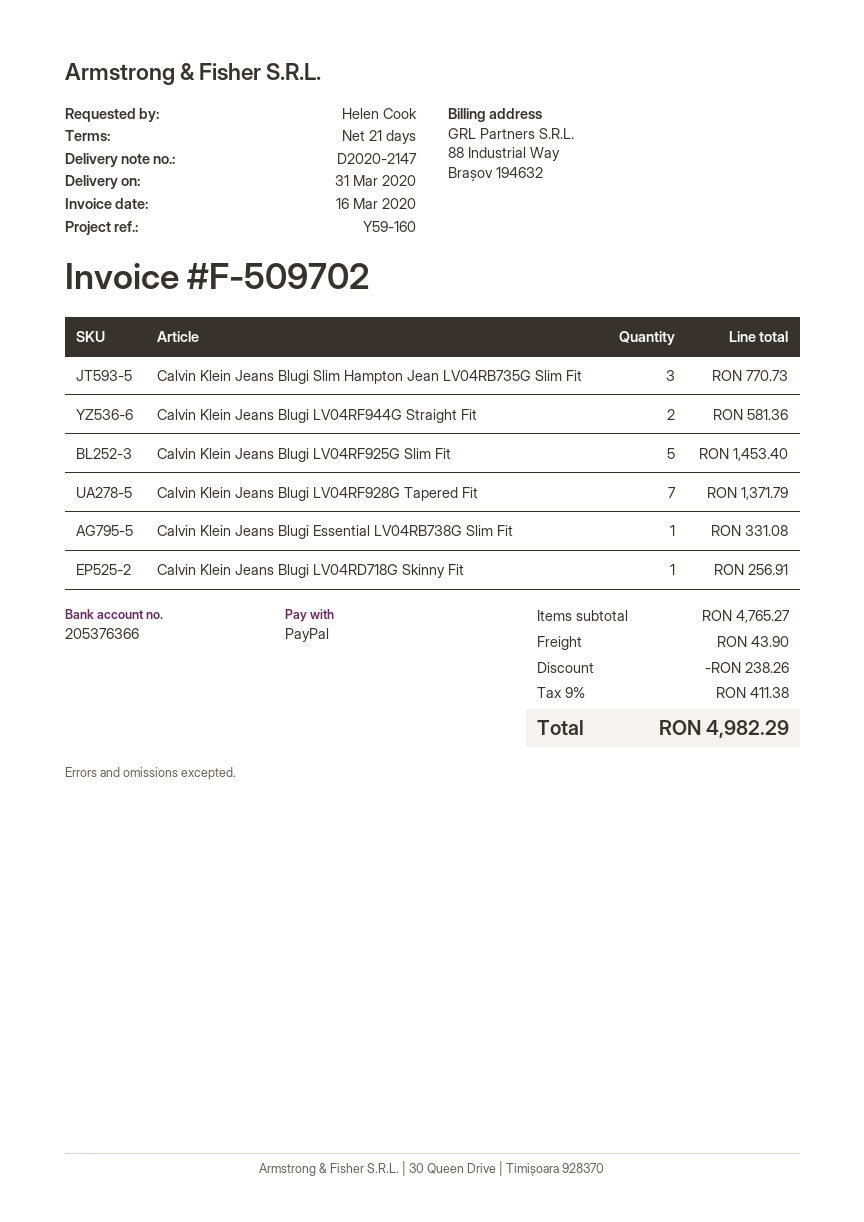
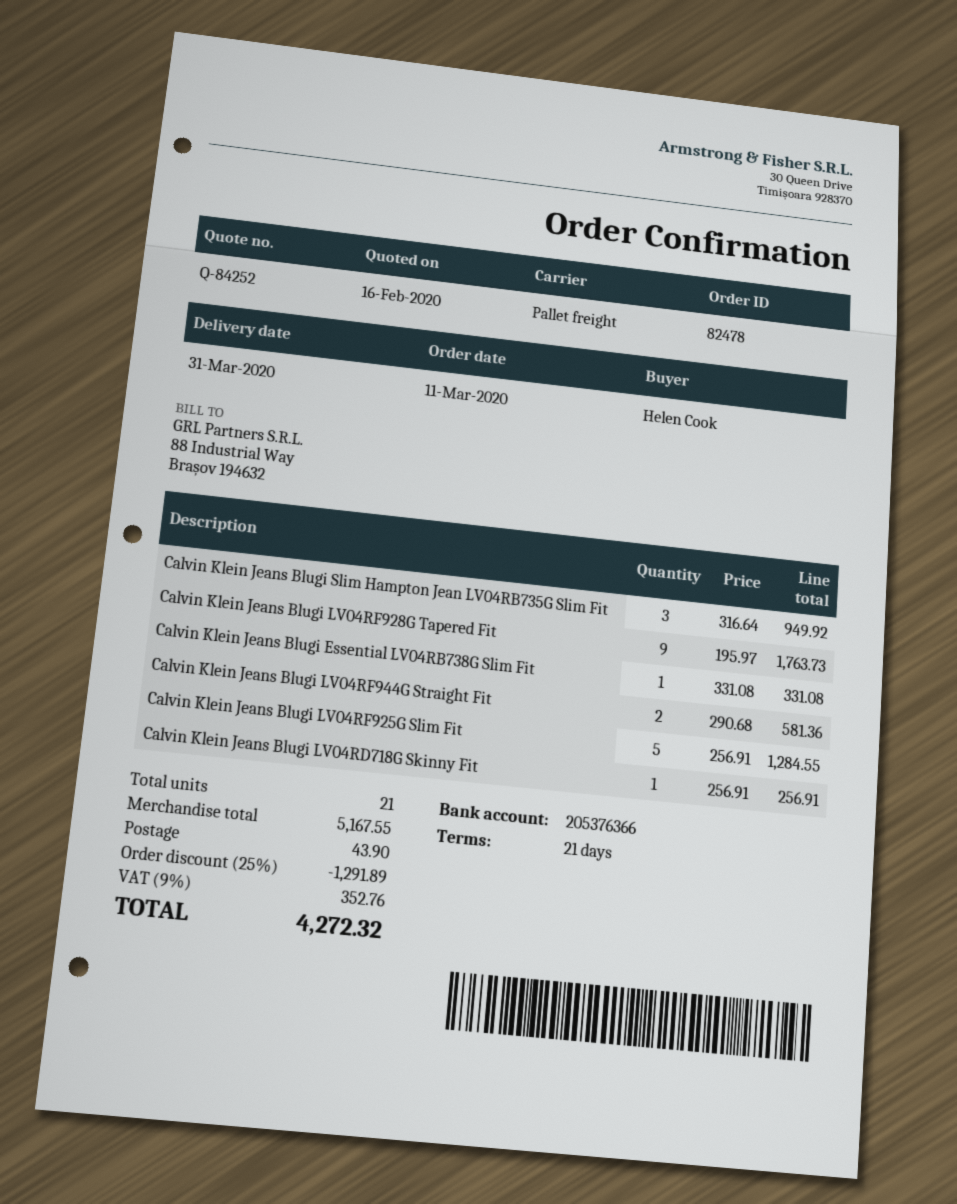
Calvin Klein Jeans Blugi Slim Hampton Jean LV04RB735G Slim Fit: 3 for 770.73 -> 3 for 949.92
Calvin Klein Jeans Blugi LV04RF925G Slim Fit: 5 for 1453.40 -> 5 for 1284.55
Calvin Klein Jeans Blugi LV04RF928G Tapered Fit: 7 for 1371.79 -> 9 for 1763.73
subtotal: 4765.27 -> 5167.55
discount: 238.26 -> 1291.89
tax: 9% = 411.38 -> 9% = 352.76
total: 4982.29 -> 4272.32

